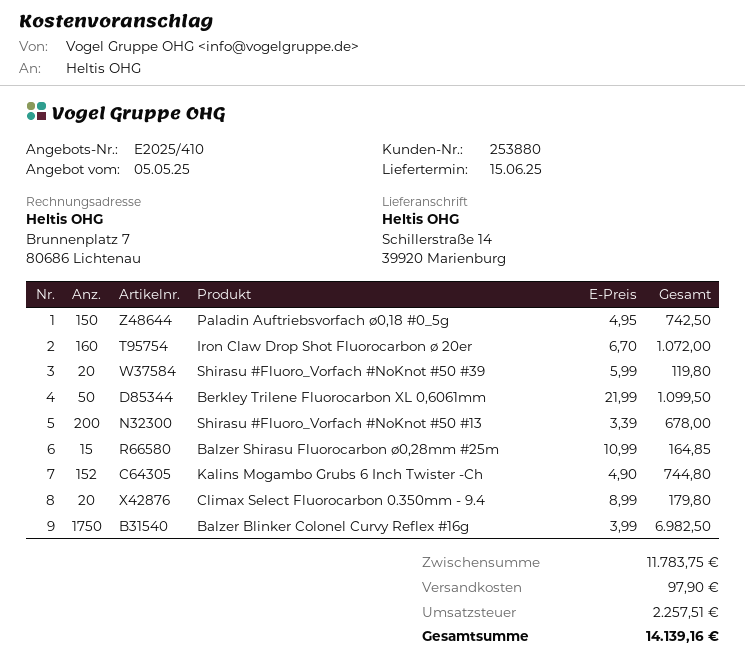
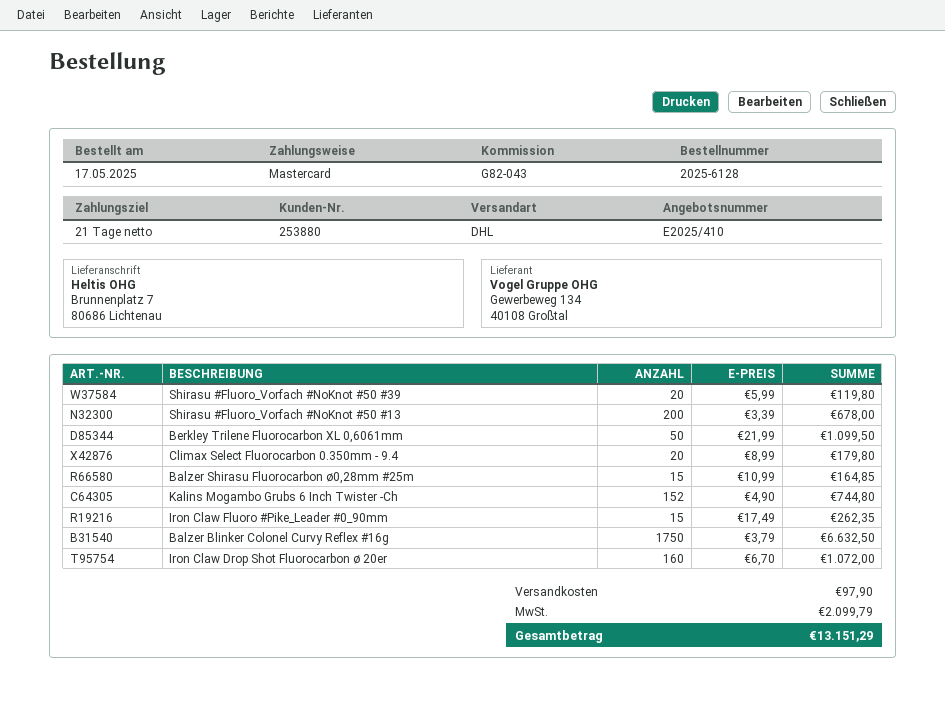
ship to: Schillerstraße 14, 39920 Marienburg -> Brunnenplatz 7, 80686 Lichtenau
Paladin Auftriebsvorfach ø0,18 #0_5g: 150 x 4.95 = 742.50 -> none
Balzer Blinker Colonel Curvy Reflex #16g: 1750 x 3.99 = 6982.50 -> 1750 x 3.79 = 6632.50
Iron Claw Fluoro #Pike_Leader #0_90mm: none -> 15 x 17.49 = 262.35
tax: 2257.51 -> 2099.79
total: 14139.16 -> 13151.29

